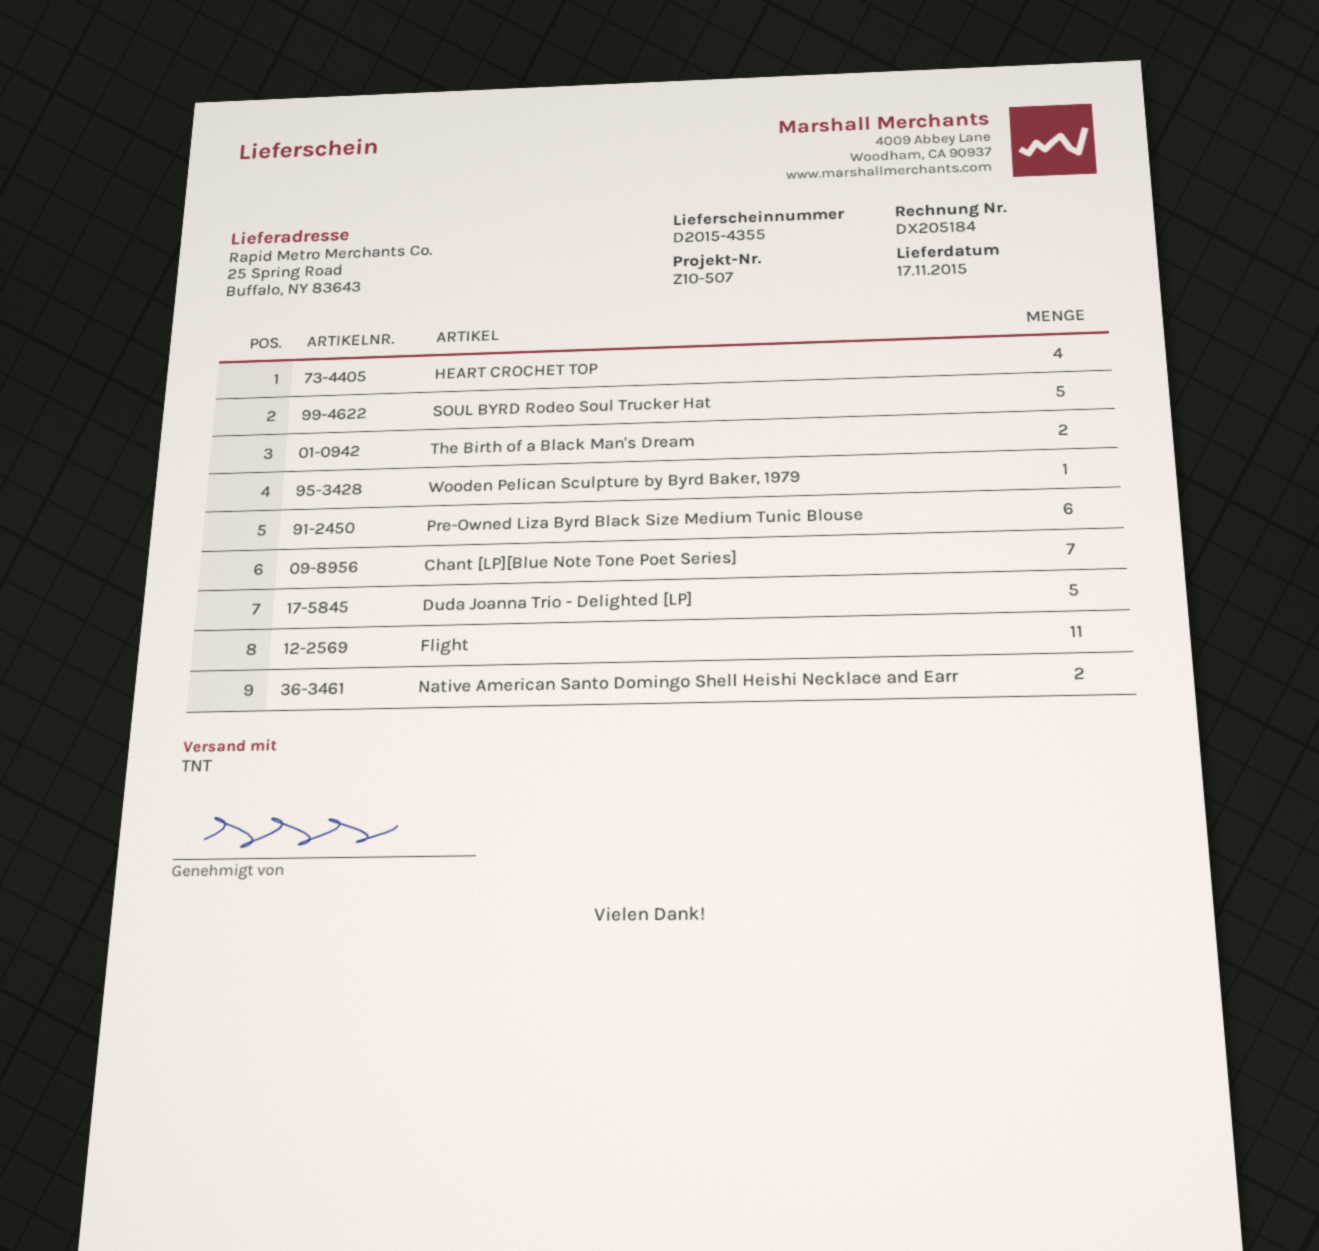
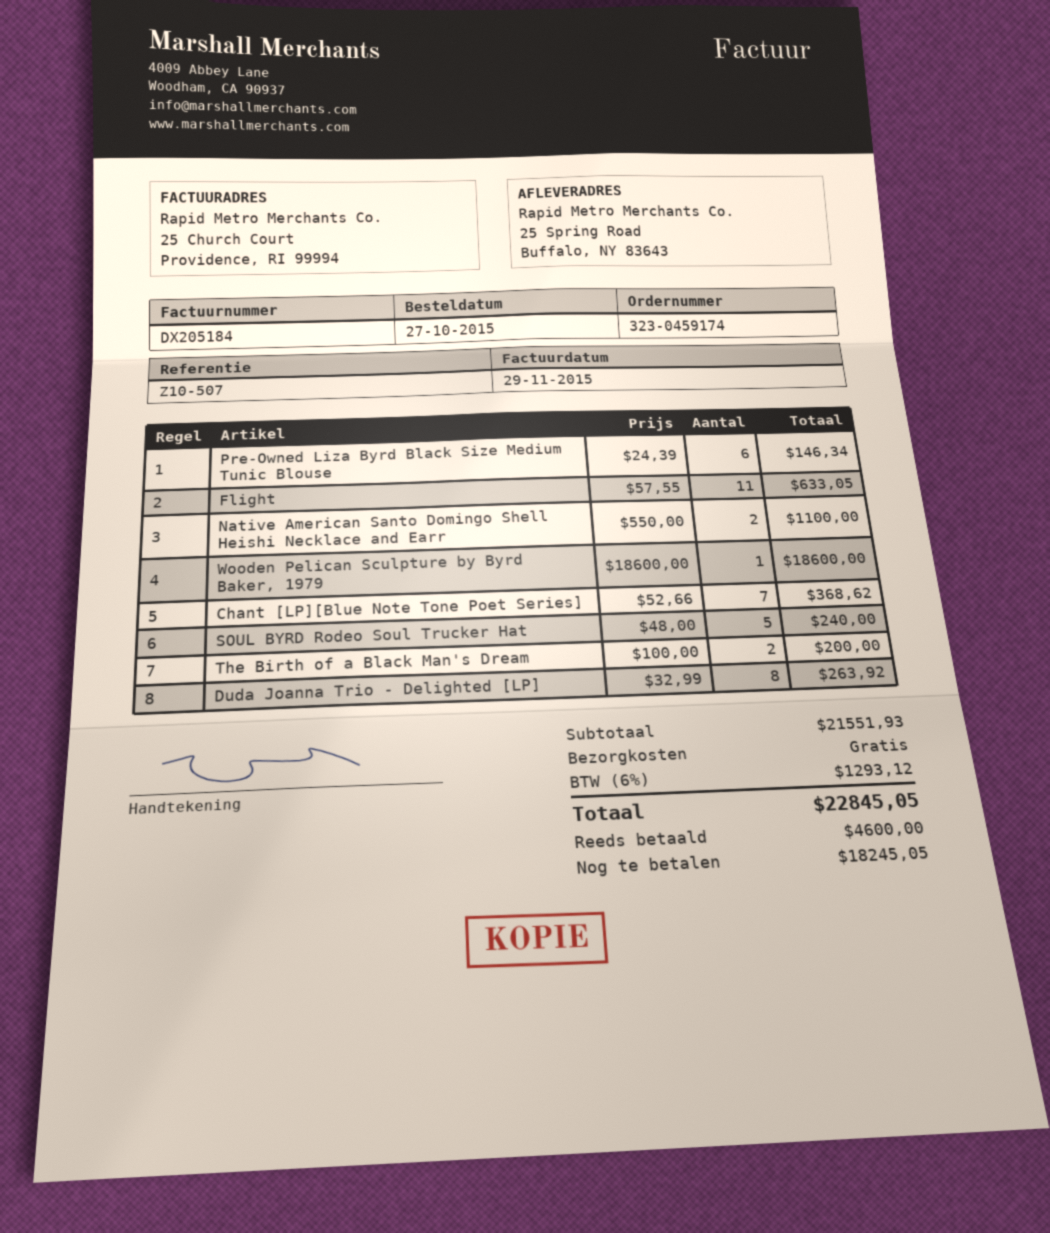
HEART CROCHET TOP: 4 -> none
Duda Joanna Trio - Delighted [LP]: 5 -> 8

